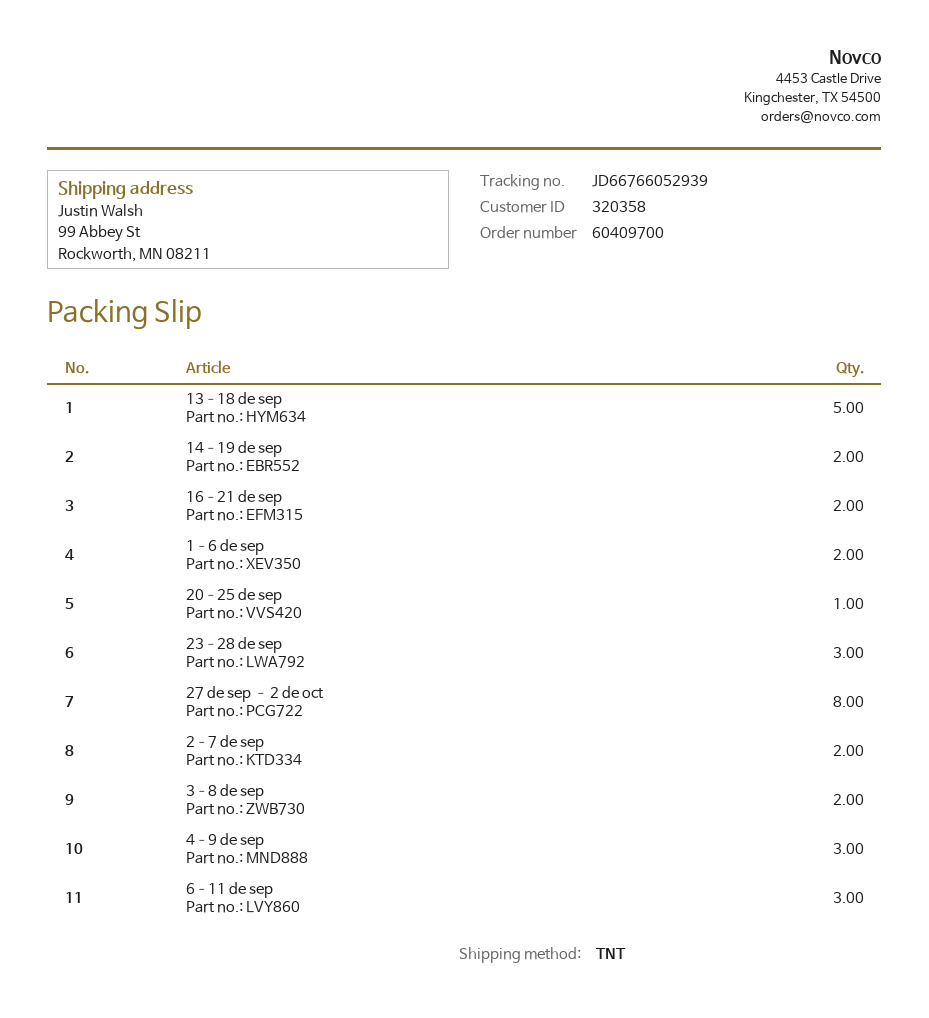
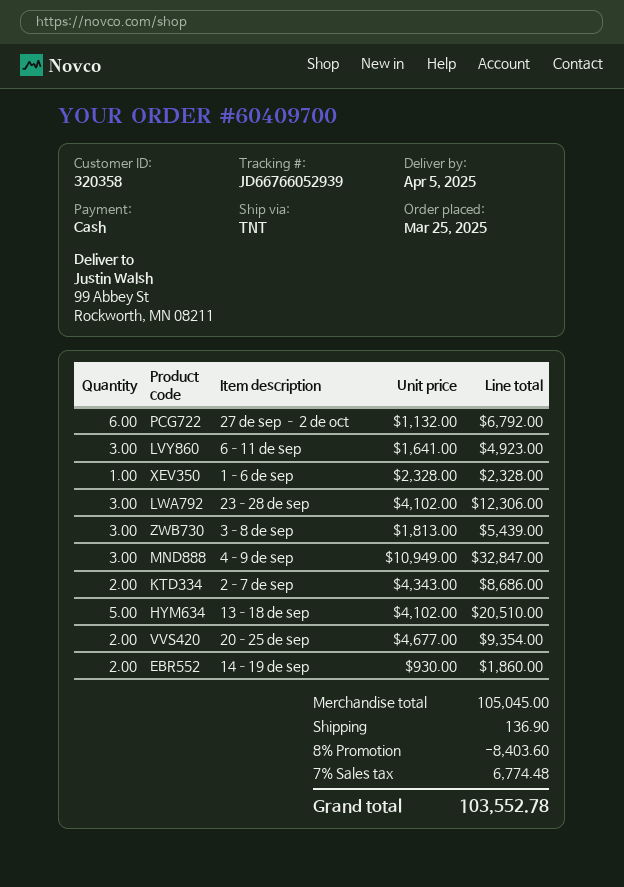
16–21 de sep: 2 -> none
1–6 de sep: 2 -> 1
20–25 de sep: 1 -> 2
27 de sep – 2 de oct: 8 -> 6
3–8 de sep: 2 -> 3

